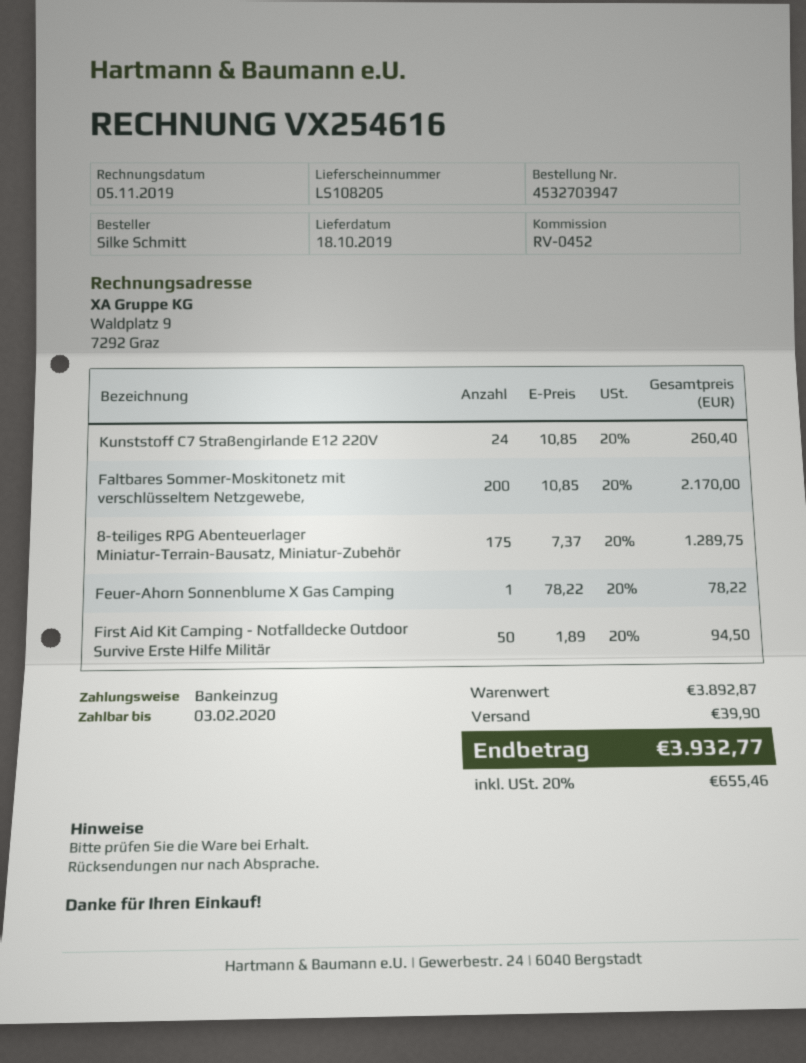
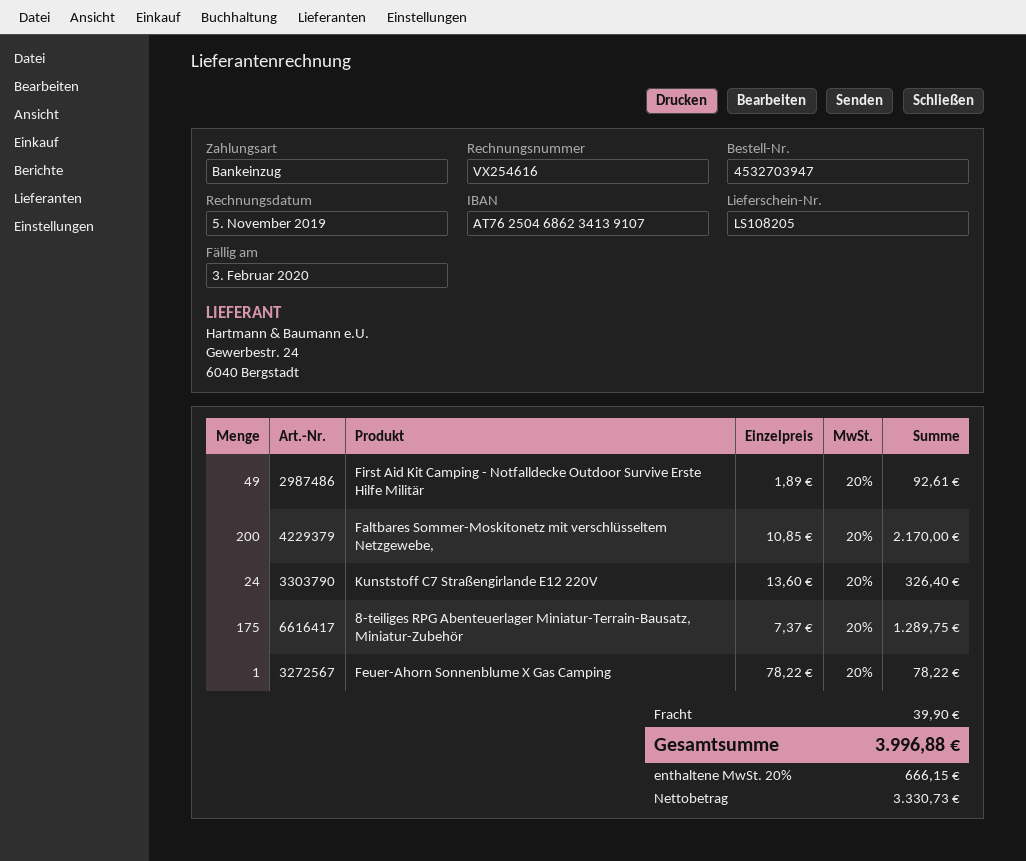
Kunststoff C7 Straßengirlande E12 220V: 24 x 10.85 = 260.40 -> 24 x 13.60 = 326.40
First Aid Kit Camping - Notfalldecke Outdoor Survive Erste Hilfe Militär: 50 x 1.89 = 94.50 -> 49 x 1.89 = 92.61
tax: 20% = 655.46 -> 20% = 666.15
total: 3932.77 -> 3996.88

